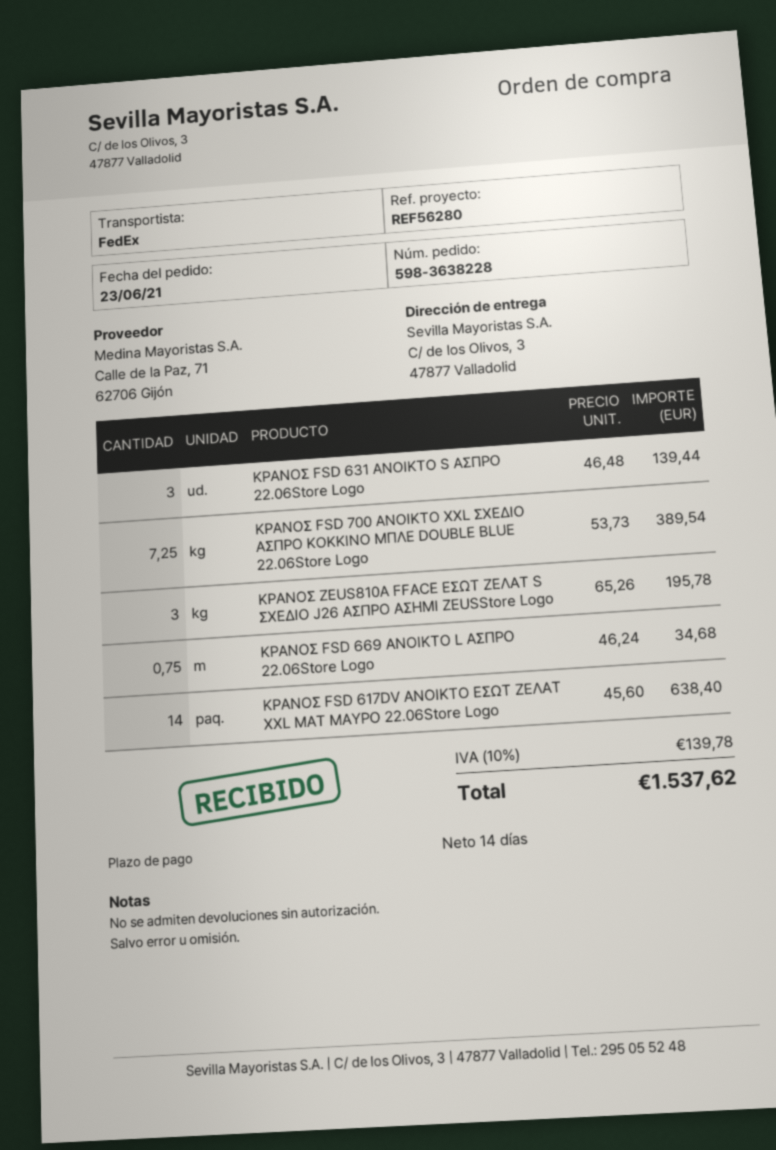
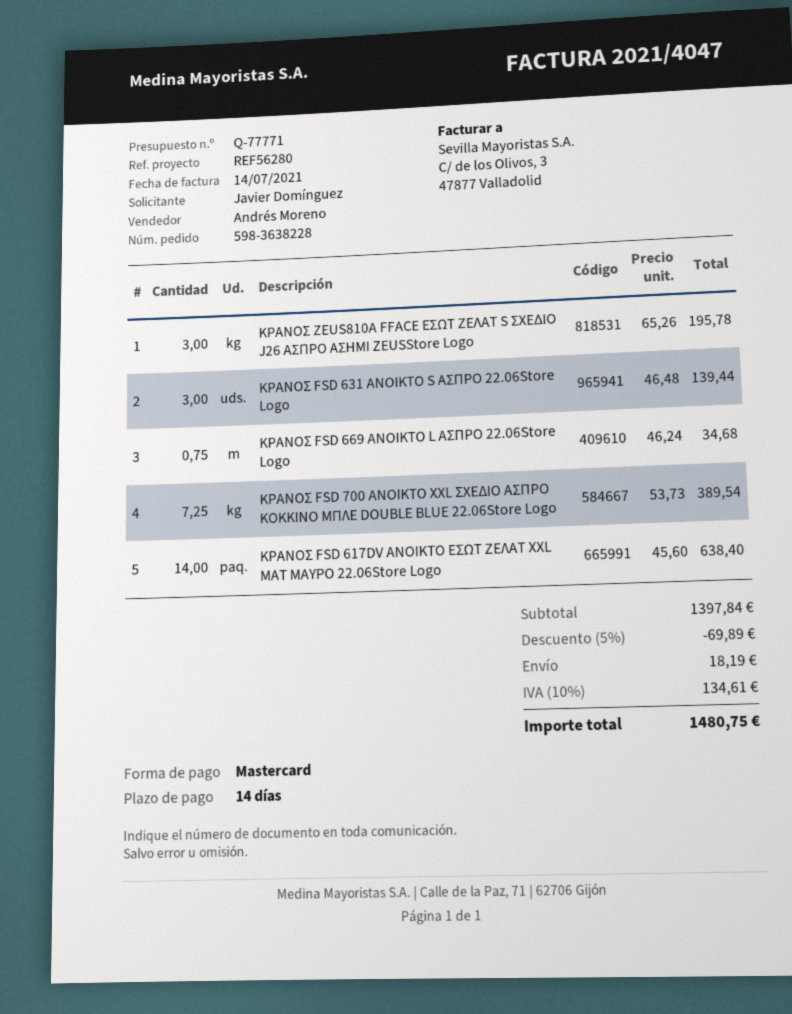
discount: none -> 5% = 69.89
shipping: none -> 18.19
tax: 10% = 139.78 -> 10% = 134.61
total: 1537.62 -> 1480.75

